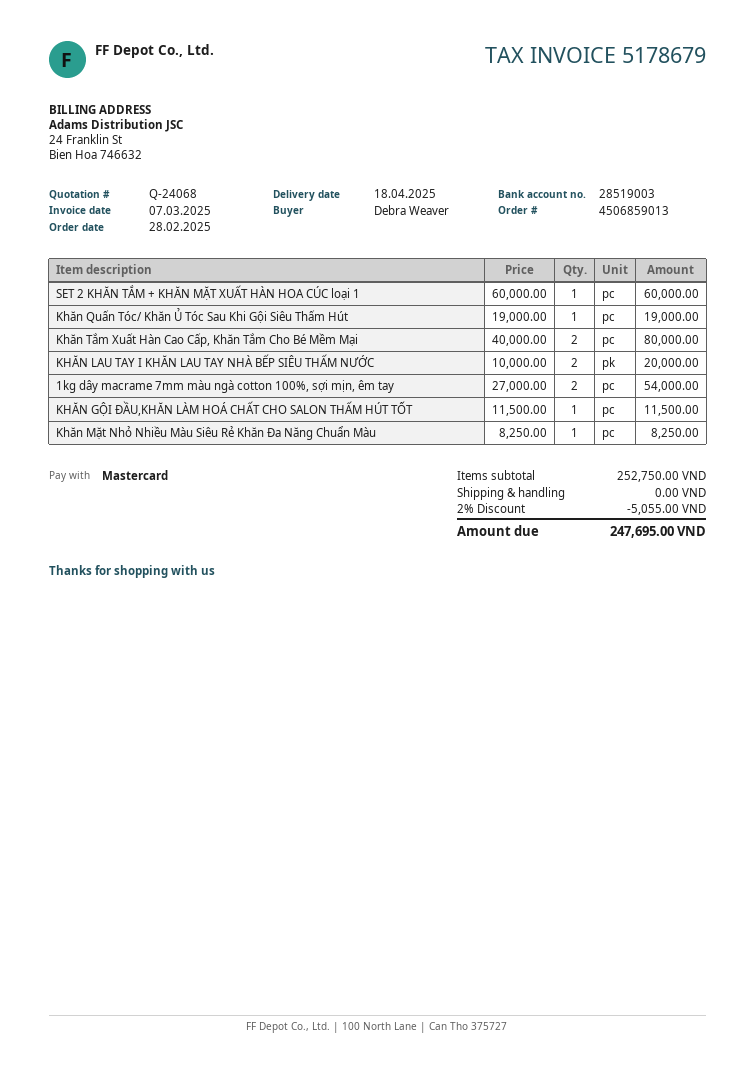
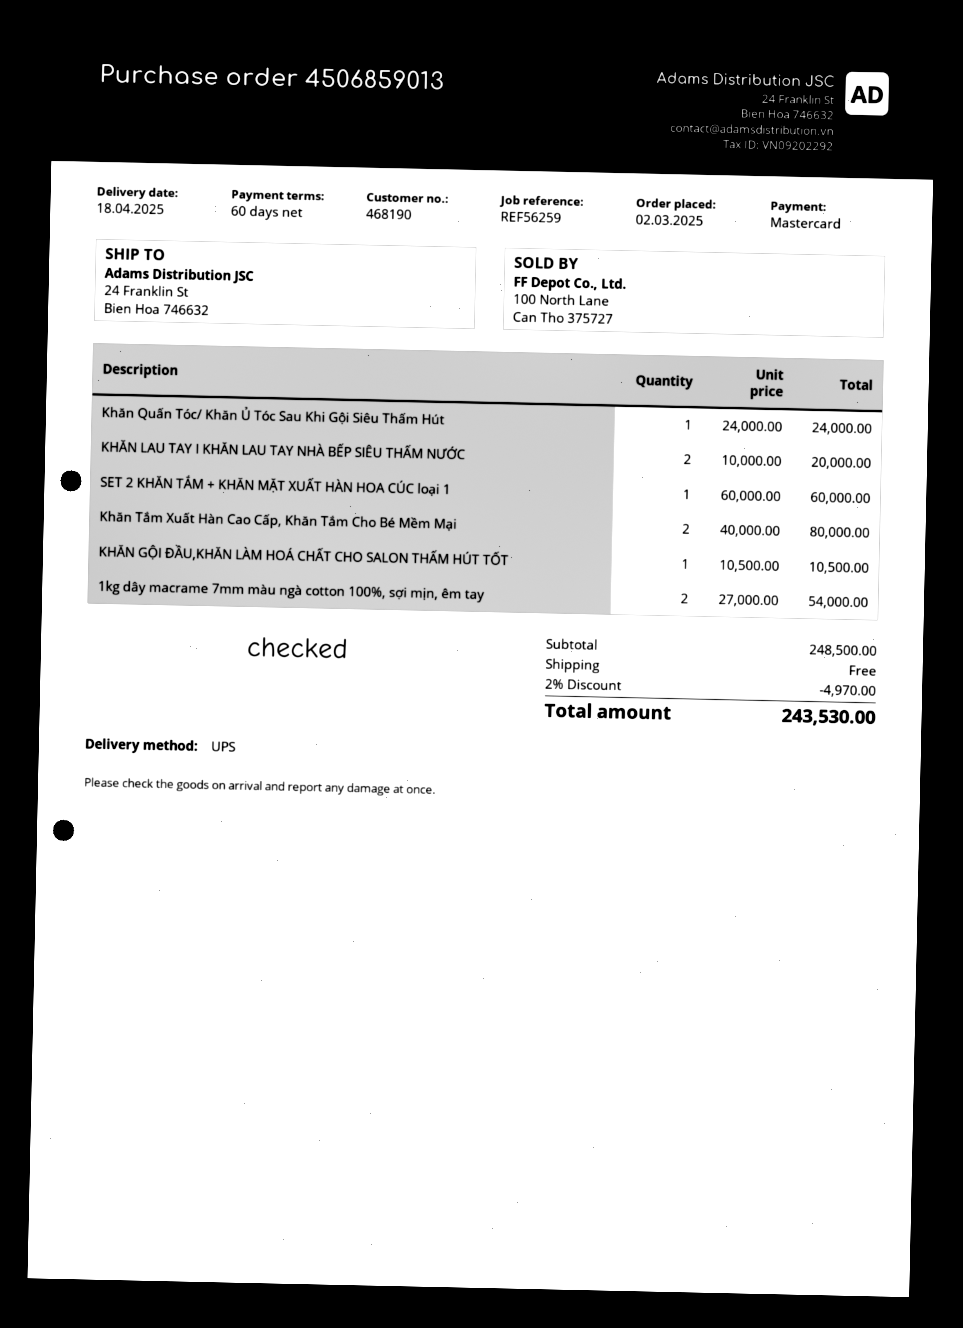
order date: 2025-02-28 -> 2025-03-02
Khăn Quấn Tóc/ Khăn Ủ Tóc Sau Khi Gội Siêu Thấm Hút: 1 x 19000.00 = 19000.00 -> 1 x 24000.00 = 24000.00
KHĂN GỘI ĐẦU,KHĂN LÀM HOÁ CHẤT CHO SALON THẤM HÚT TỐT: 1 x 11500.00 = 11500.00 -> 1 x 10500.00 = 10500.00
Khăn Mặt Nhỏ Nhiều Màu Siêu Rẻ Khăn Đa Năng Chuẩn Màu: 1 x 8250.00 = 8250.00 -> none
subtotal: 252750.00 -> 248500.00
discount: 2% = 5055.00 -> 2% = 4970.00
total: 247695.00 -> 243530.00

